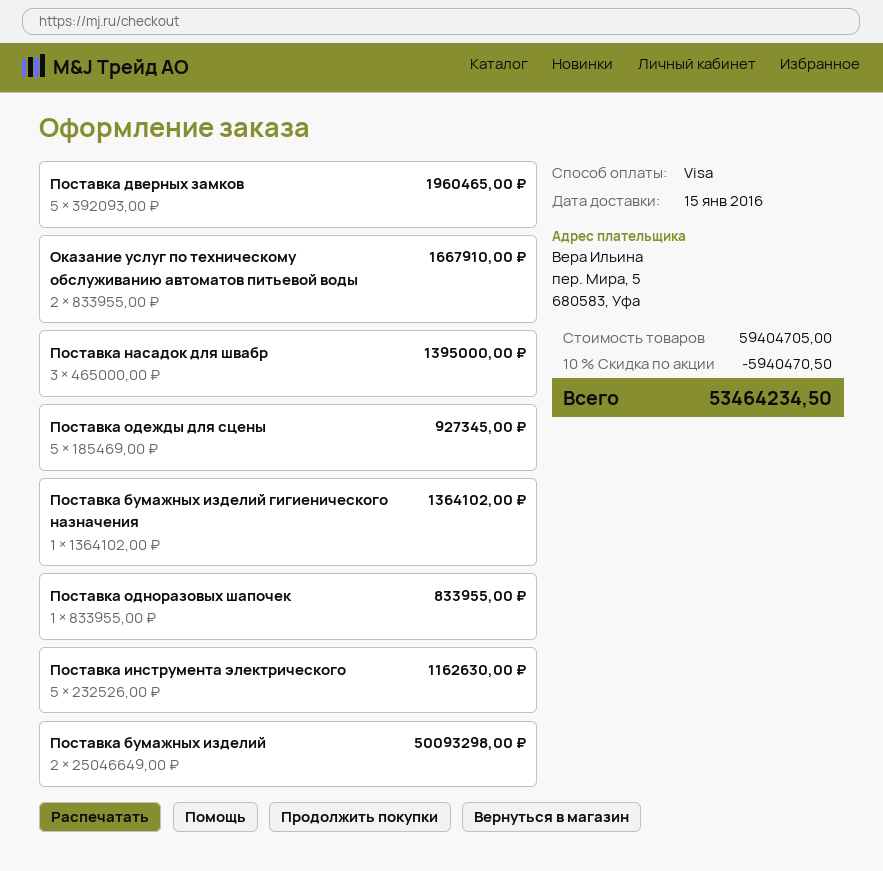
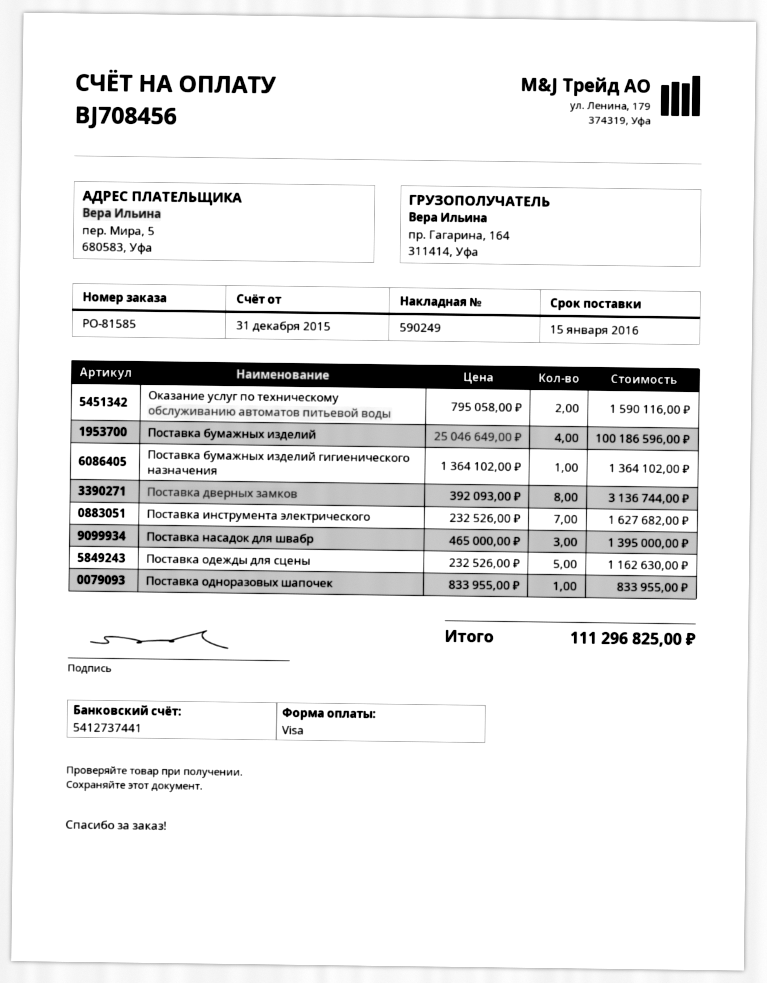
Поставка дверных замков: 5 x 392093.00 = 1960465.00 -> 8 x 392093.00 = 3136744.00
Оказание услуг по техническому обслуживанию автоматов питьевой воды: 2 x 833955.00 = 1667910.00 -> 2 x 795058.00 = 1590116.00
Поставка одежды для сцены: 5 x 185469.00 = 927345.00 -> 5 x 232526.00 = 1162630.00
Поставка инструмента электрического: 5 x 232526.00 = 1162630.00 -> 7 x 232526.00 = 1627682.00
Поставка бумажных изделий: 2 x 25046649.00 = 50093298.00 -> 4 x 25046649.00 = 100186596.00
discount: 10% = 5940470.50 -> none
total: 53464234.50 -> 111296825.00

